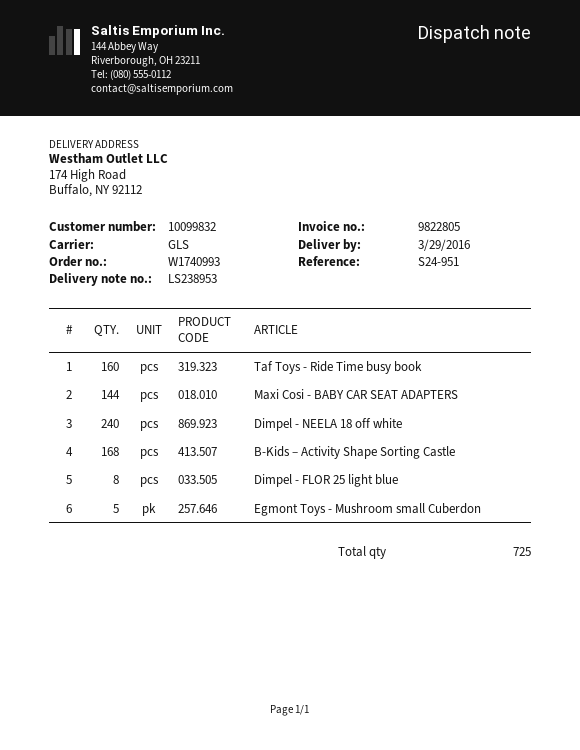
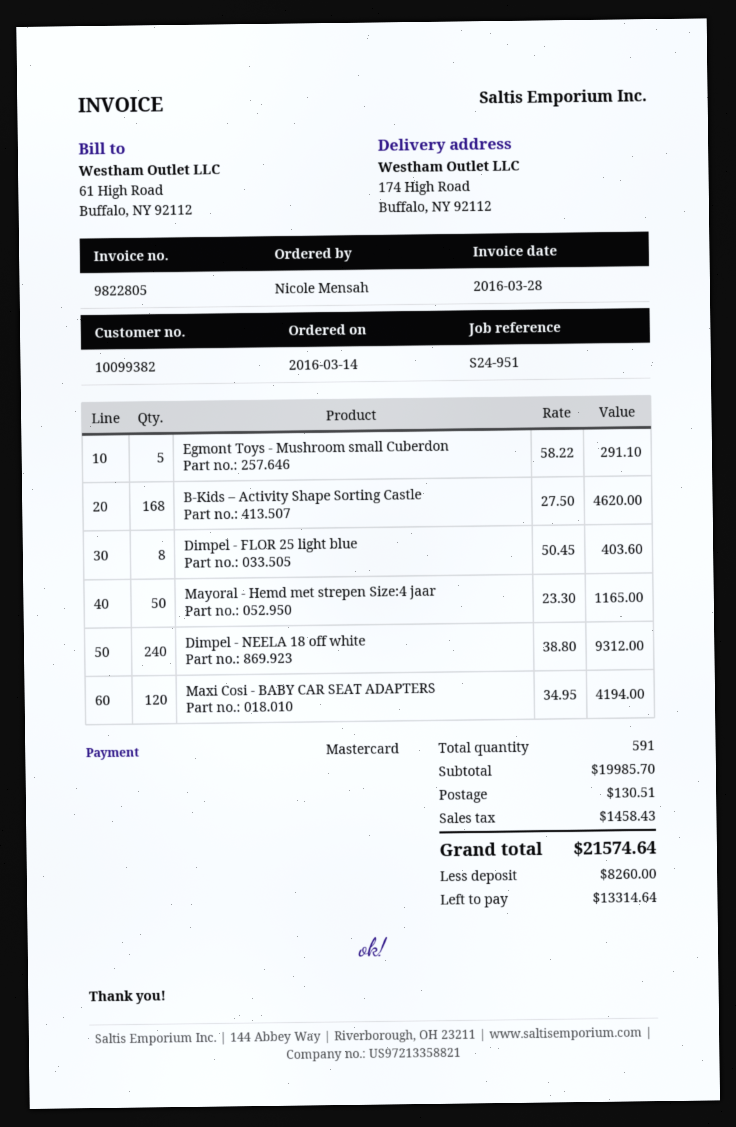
customer number: 10099832 -> 10099382
Taf Toys - Ride Time busy book: 160 -> none
Maxi Cosi - BABY CAR SEAT ADAPTERS: 144 -> 120
Mayoral - Hemd met strepen Size:4 jaar: none -> 50
total quantity: 725 -> 591

